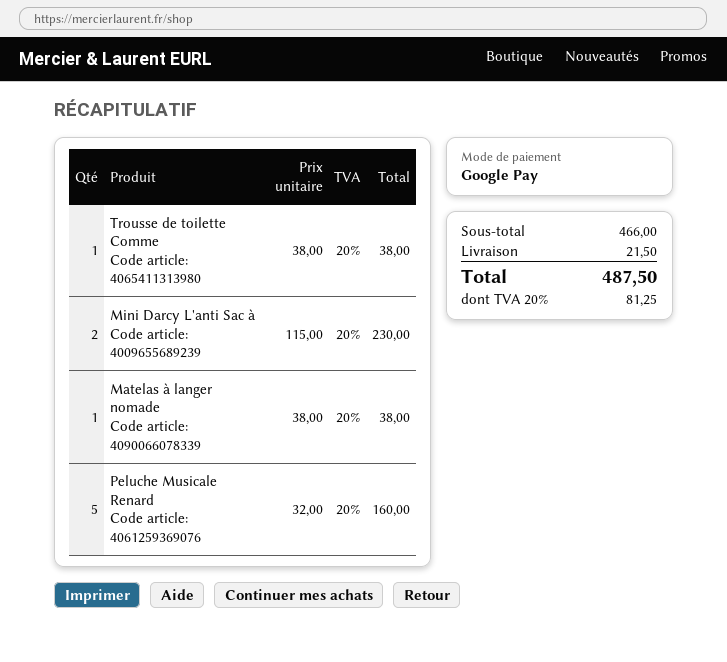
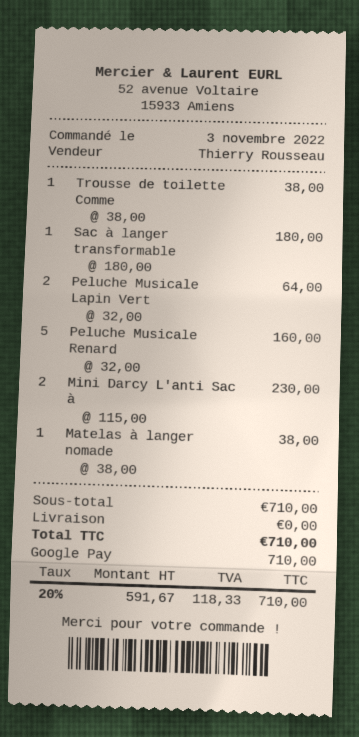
Sac à langer transformable: none -> 1 x 180.00 = 180.00
Peluche Musicale Lapin Vert: none -> 2 x 32.00 = 64.00
subtotal: 466.00 -> 710.00
shipping: 21.50 -> 0.00
tax: 20% = 81.25 -> 20% = 118.33
total: 487.50 -> 710.00

